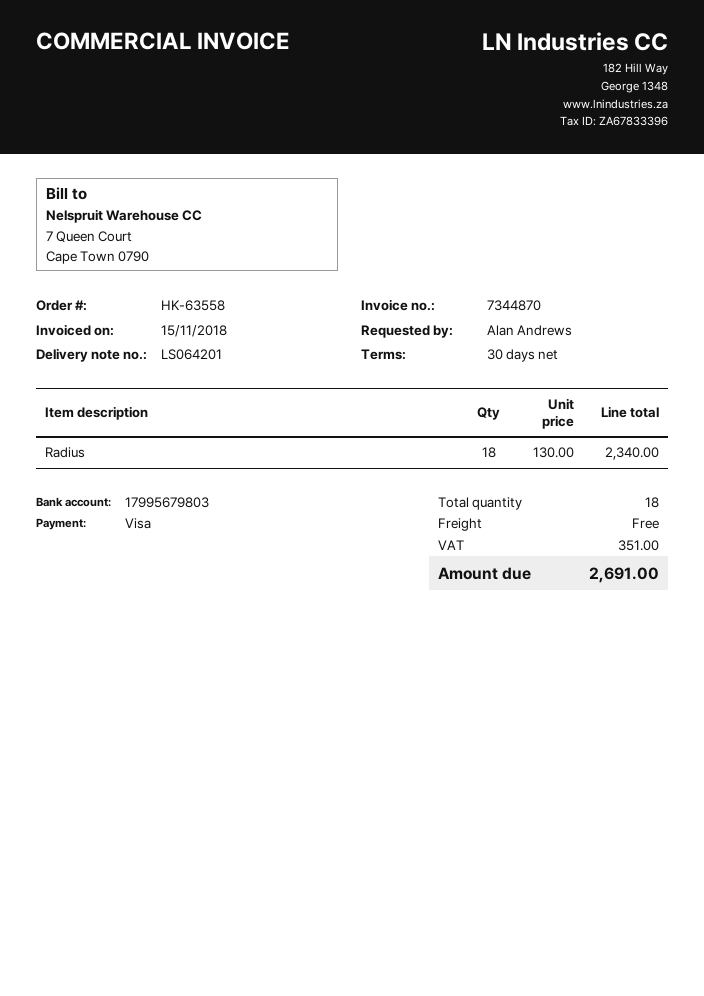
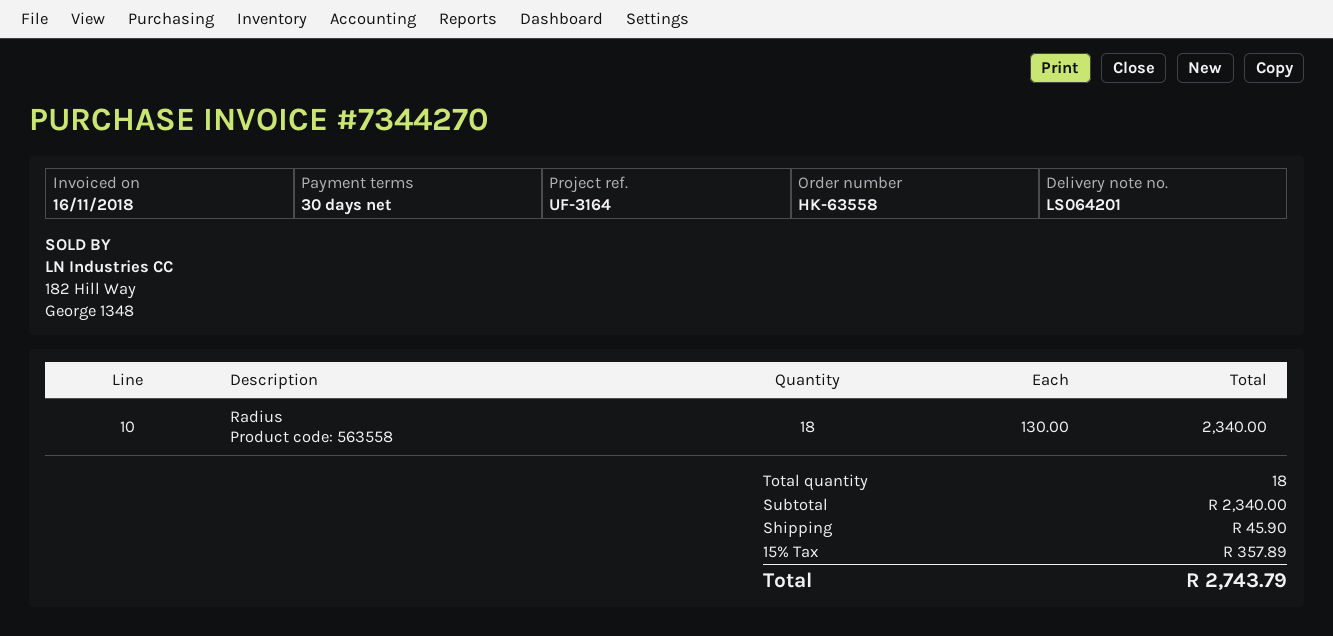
invoice number: 7344870 -> 7344270
invoice date: 2018-11-15 -> 2018-11-16
shipping: 0.00 -> 45.90
tax: 351.00 -> 357.89
total: 2691.00 -> 2743.79

